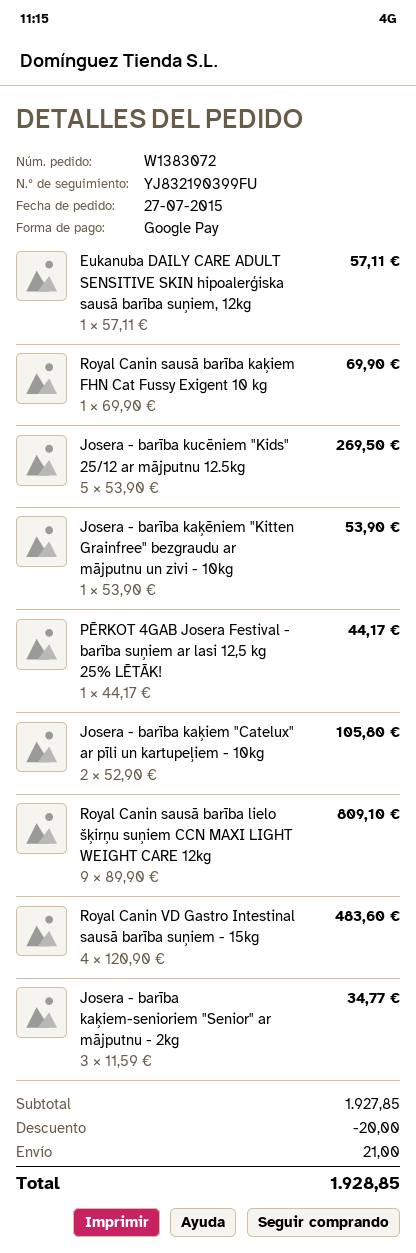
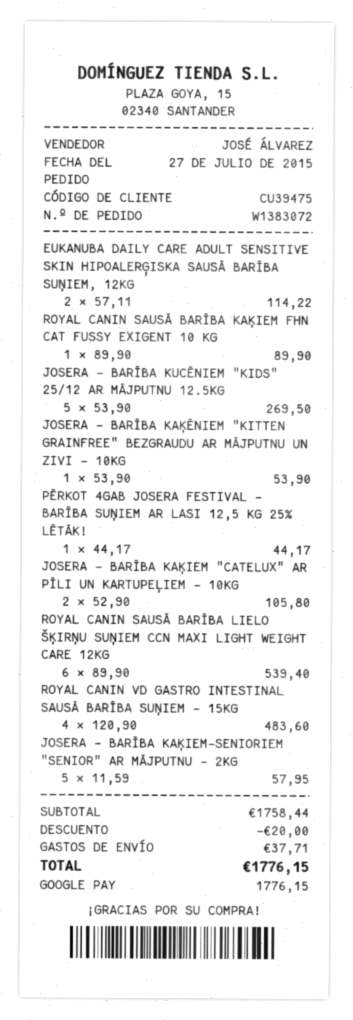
Eukanuba DAILY CARE ADULT SENSITIVE SKIN hipoalerģiska sausā barība suņiem, 12kg: 1 x 57.11 = 57.11 -> 2 x 57.11 = 114.22
Royal Canin sausā barība kaķiem FHN Cat Fussy Exigent 10 kg: 1 x 69.90 = 69.90 -> 1 x 89.90 = 89.90
Royal Canin sausā barība lielo šķirņu suņiem CCN MAXI LIGHT WEIGHT CARE 12kg: 9 x 89.90 = 809.10 -> 6 x 89.90 = 539.40
Josera - barība kaķiem-senioriem "Senior" ar mājputnu - 2kg: 3 x 11.59 = 34.77 -> 5 x 11.59 = 57.95
subtotal: 1927.85 -> 1758.44
shipping: 21.00 -> 37.71
total: 1928.85 -> 1776.15

